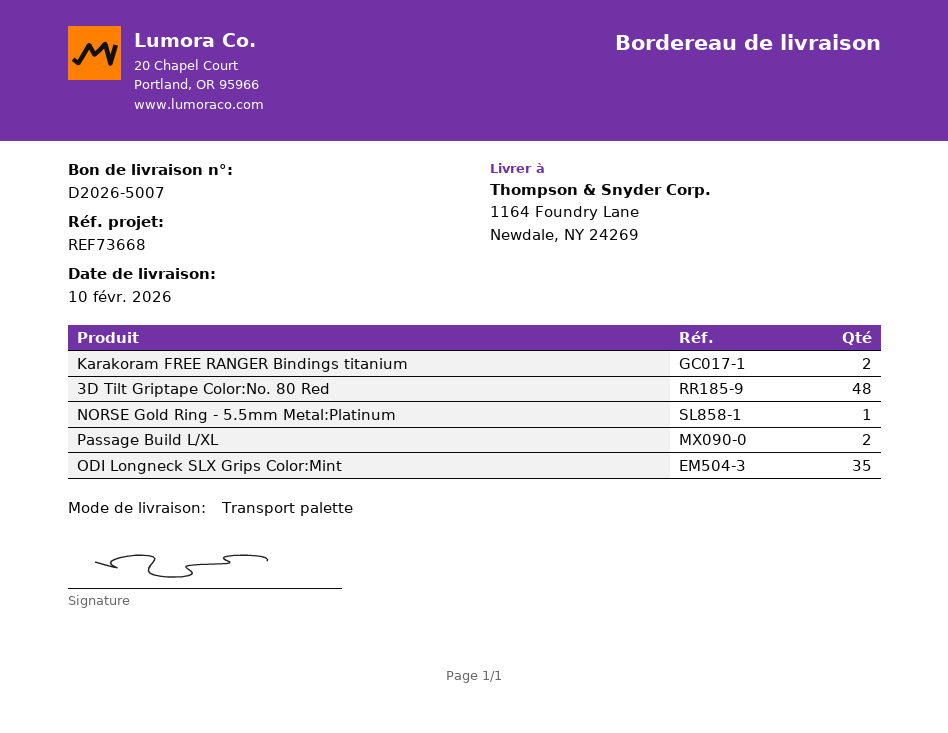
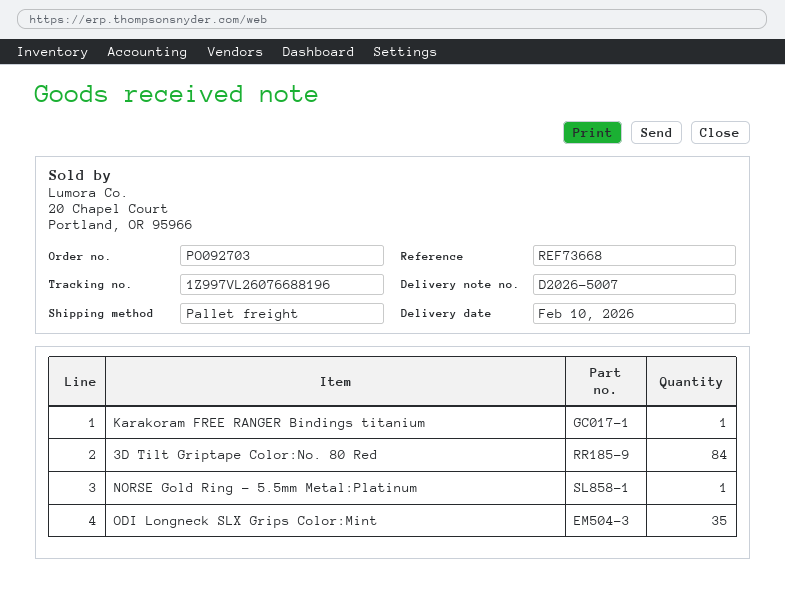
Karakoram FREE RANGER Bindings titanium: 2 -> 1
3D Tilt Griptape Color:No. 80 Red: 48 -> 84
Passage Build L/XL: 2 -> none

